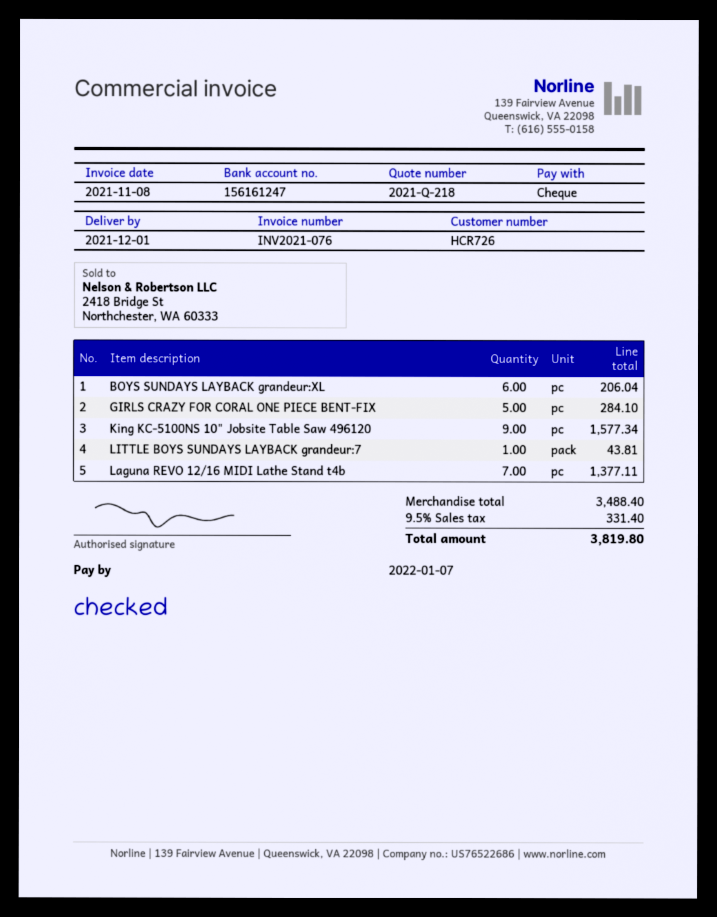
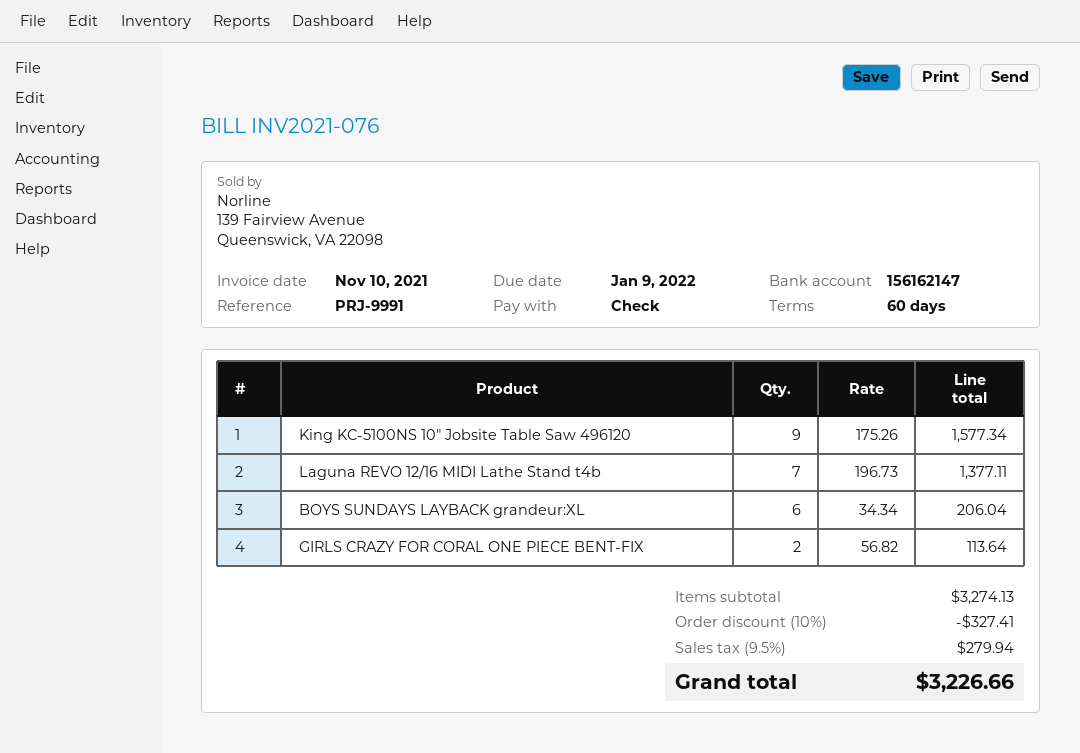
invoice date: 2021-11-08 -> 2021-11-10
due date: 2022-01-07 -> 2022-01-09
bank account: 156161247 -> 156162147
GIRLS CRAZY FOR CORAL ONE PIECE BENT-FIX: 5 for 284.10 -> 2 for 113.64
LITTLE BOYS SUNDAYS LAYBACK grandeur:7: 1 for 43.81 -> none
subtotal: 3488.40 -> 3274.13
discount: none -> 10% = 327.41
tax: 9.5% = 331.40 -> 9.5% = 279.94
total: 3819.80 -> 3226.66

